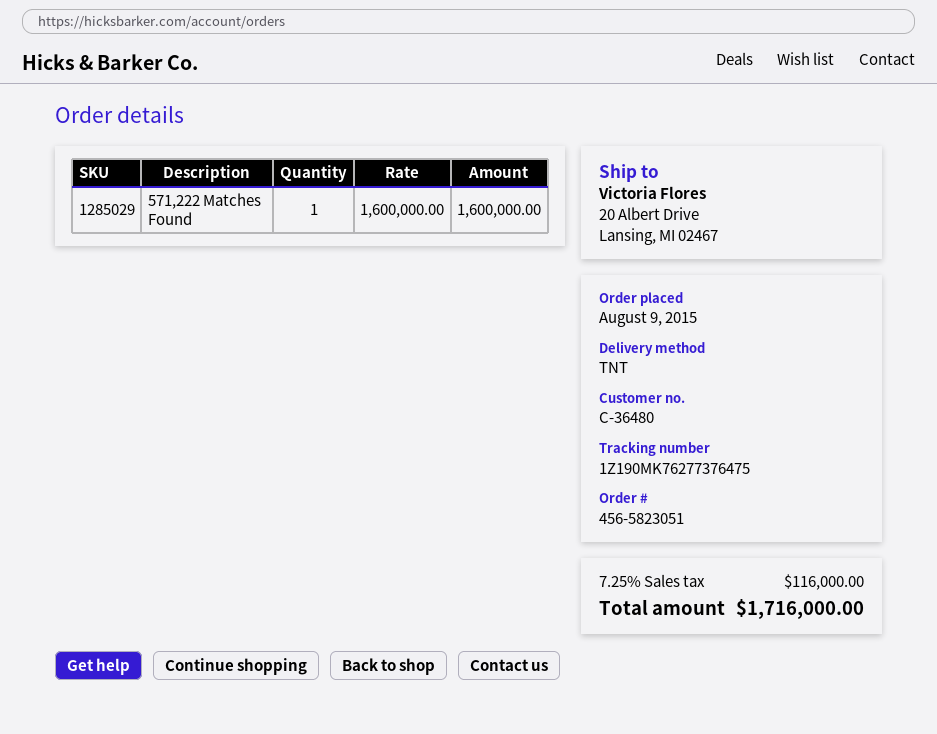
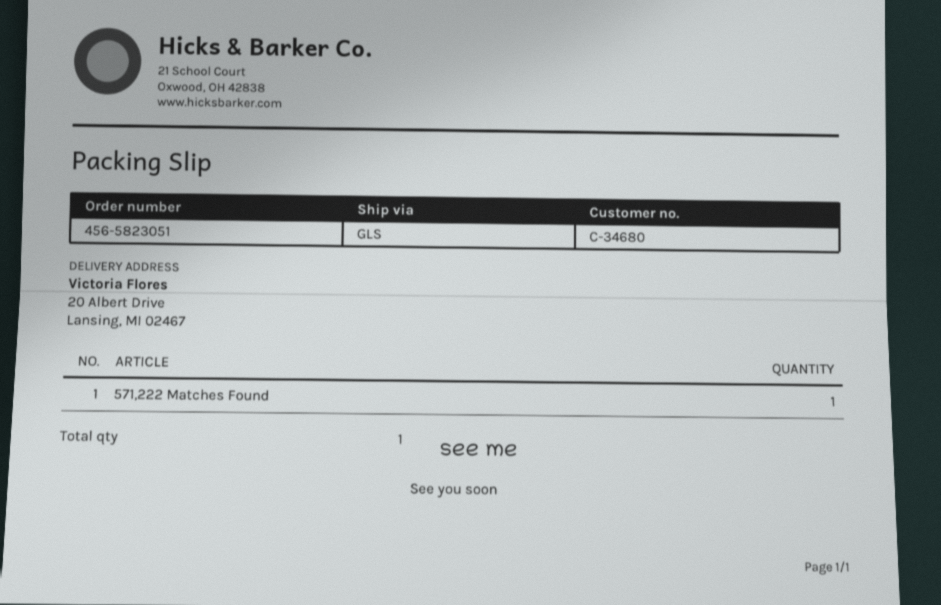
customer number: C-36480 -> C-34680
shipping method: TNT -> GLS

